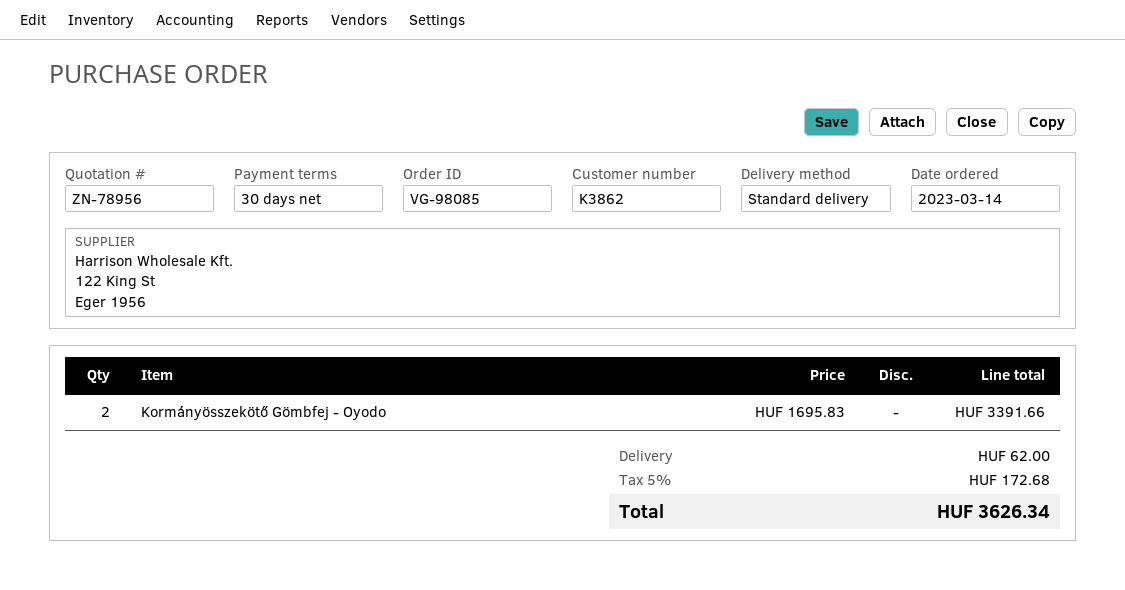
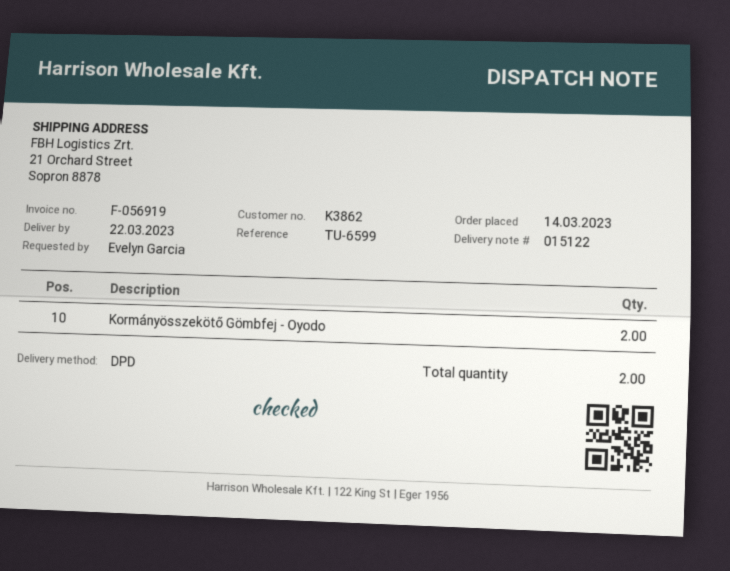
shipping method: standard -> DPD

